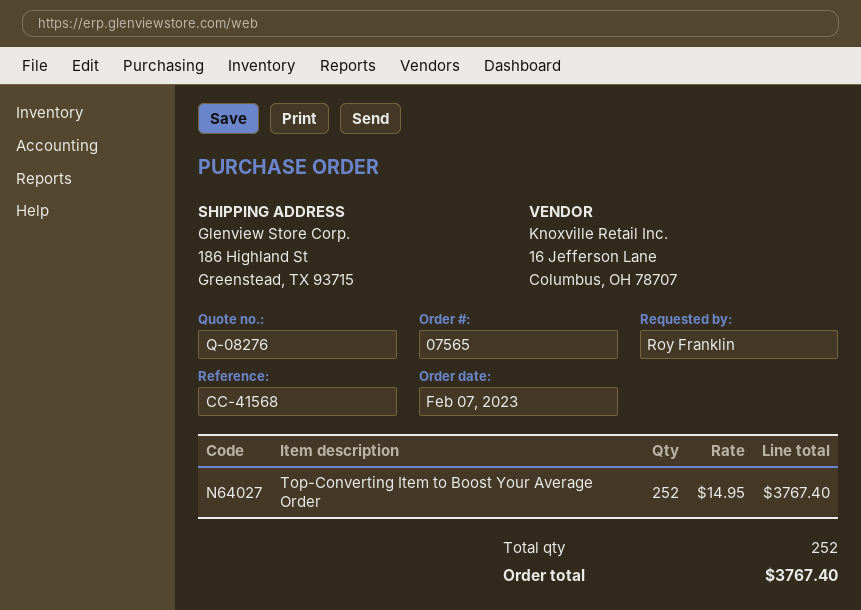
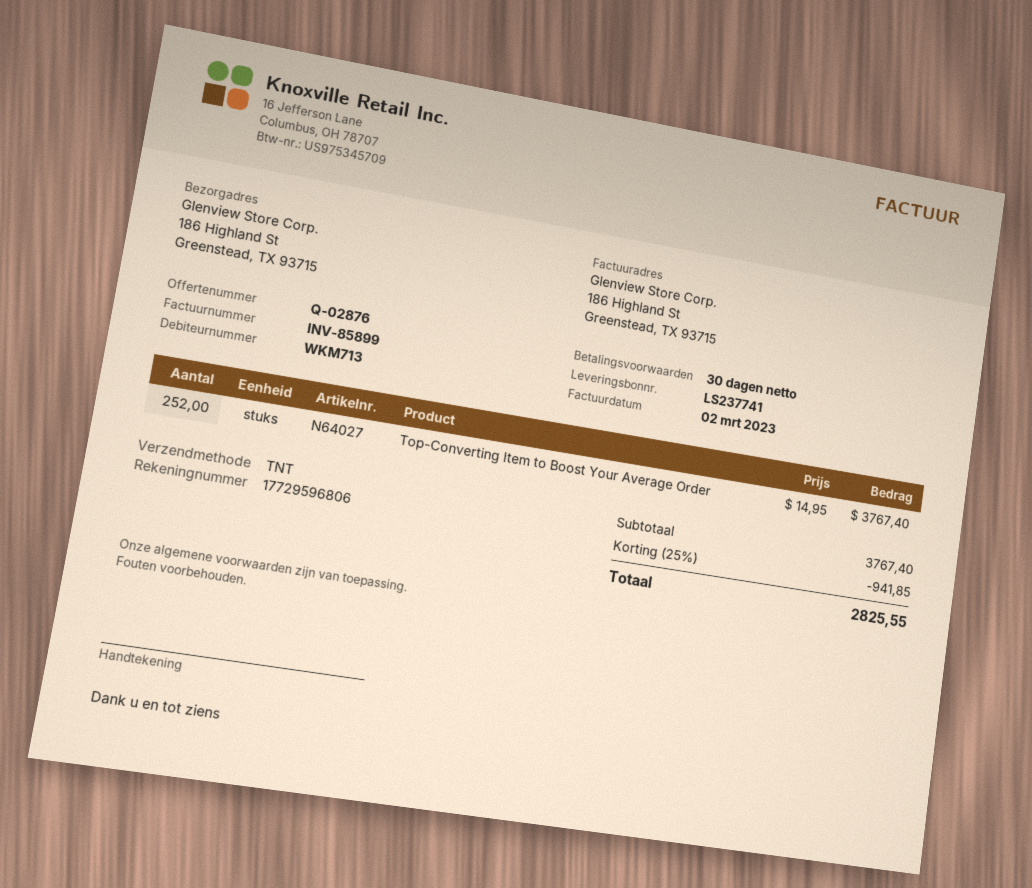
quote number: Q-08276 -> Q-02876
discount: none -> 25% = 941.85
total: 3767.40 -> 2825.55

